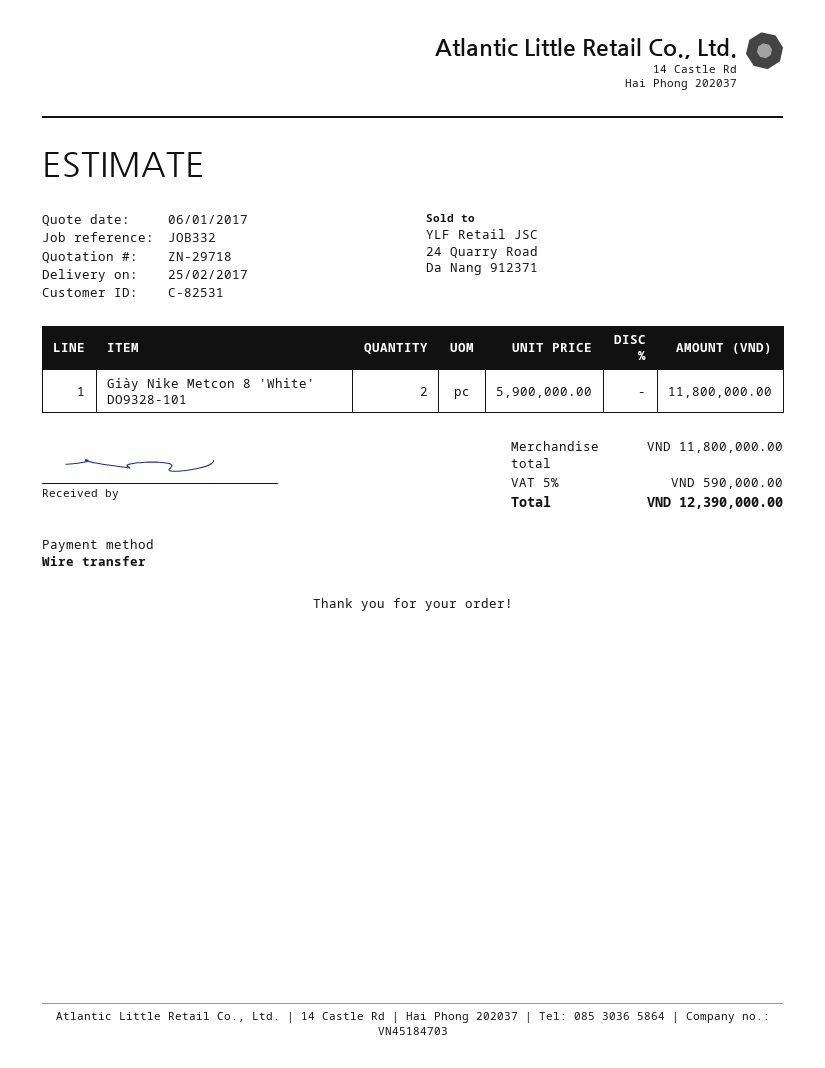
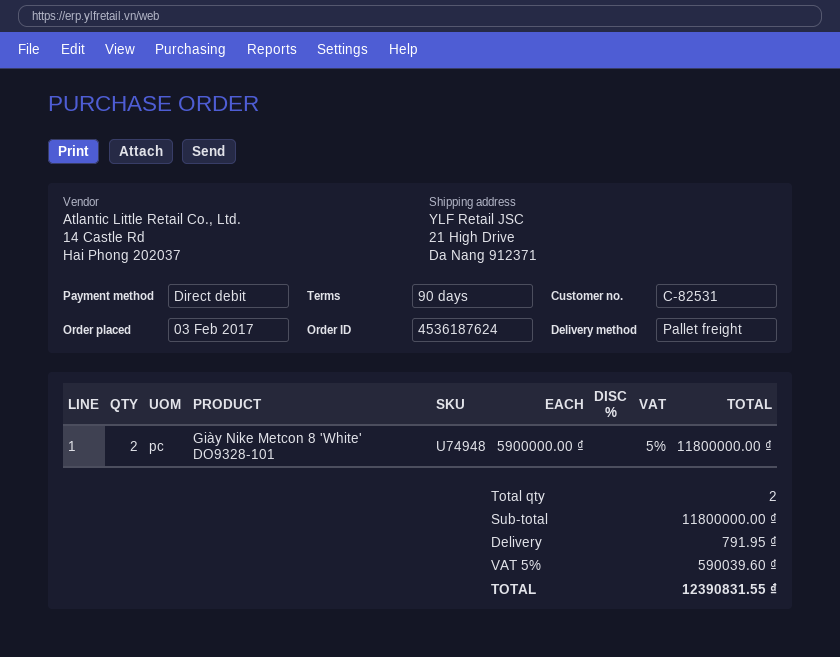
payment method: bank transfer -> direct debit
shipping: none -> 791.95
tax: 5% = 590000.00 -> 5% = 590039.60
total: 12390000.00 -> 12390831.55

